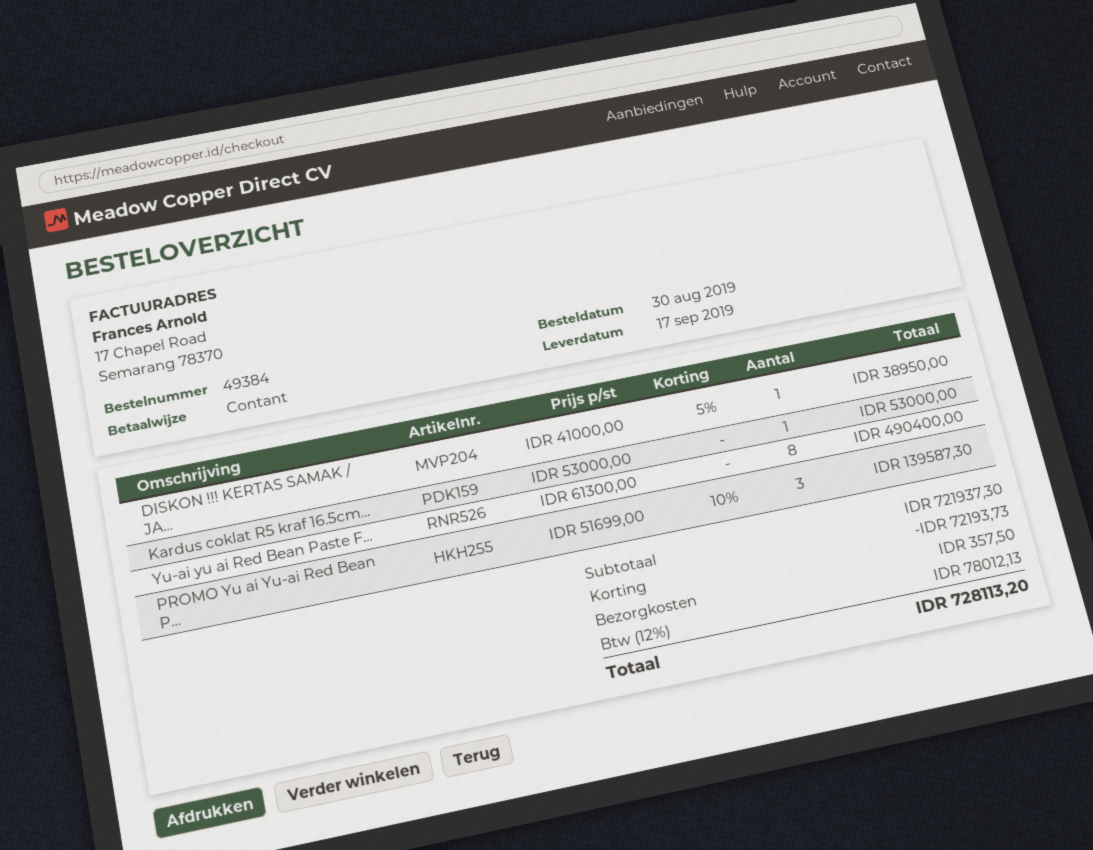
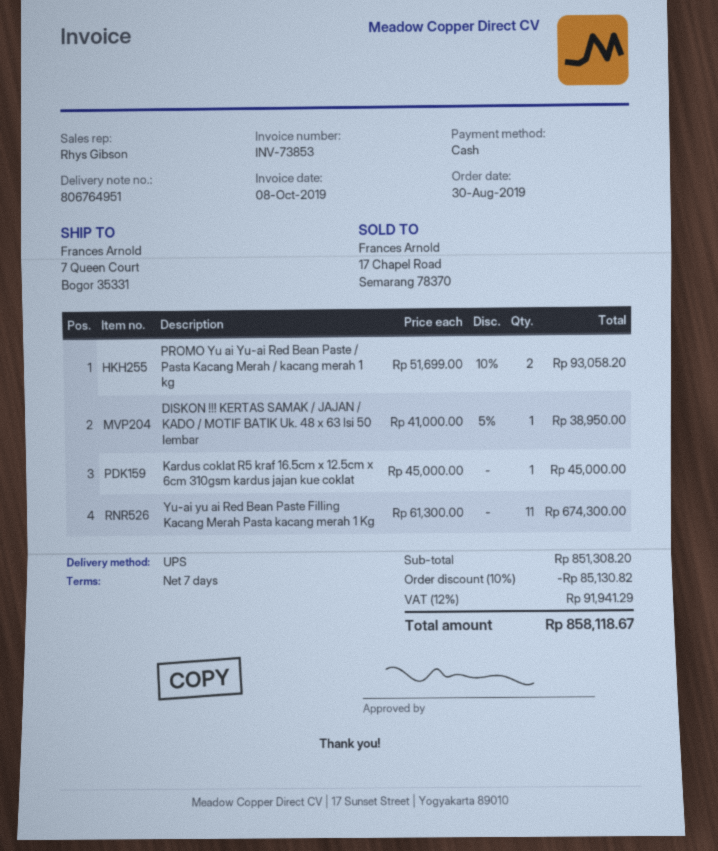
Kardus coklat R5 kraf 16.5cm...: 1 x 53000.00 = 53000.00 -> 1 x 45000.00 = 45000.00
Yu-ai yu ai Red Bean Paste F...: 8 x 61300.00 = 490400.00 -> 11 x 61300.00 = 674300.00
PROMO Yu ai Yu-ai Red Bean P...: 3 x 51699.00 - 10% = 139587.30 -> 2 x 51699.00 - 10% = 93058.20
subtotal: 721937.30 -> 851308.20
discount: 72193.73 -> 85130.82
shipping: 357.50 -> none
tax: 12% = 78012.13 -> 12% = 91941.29
total: 728113.20 -> 858118.67

